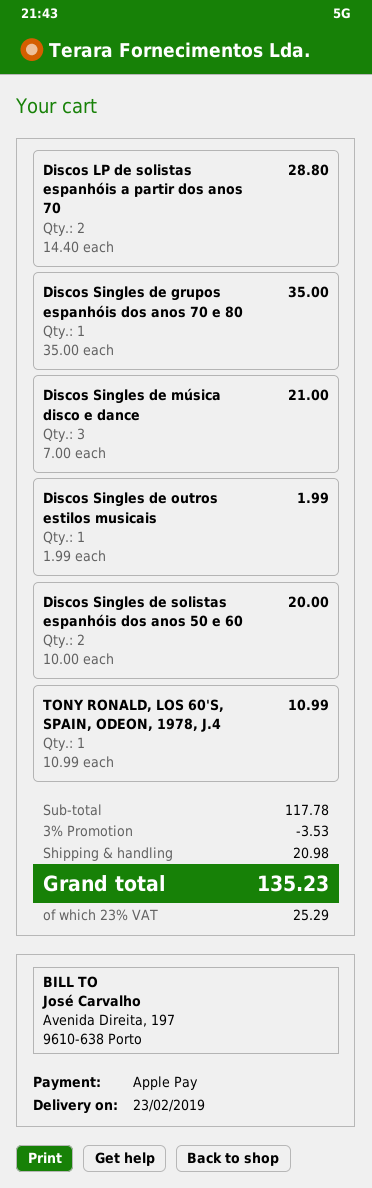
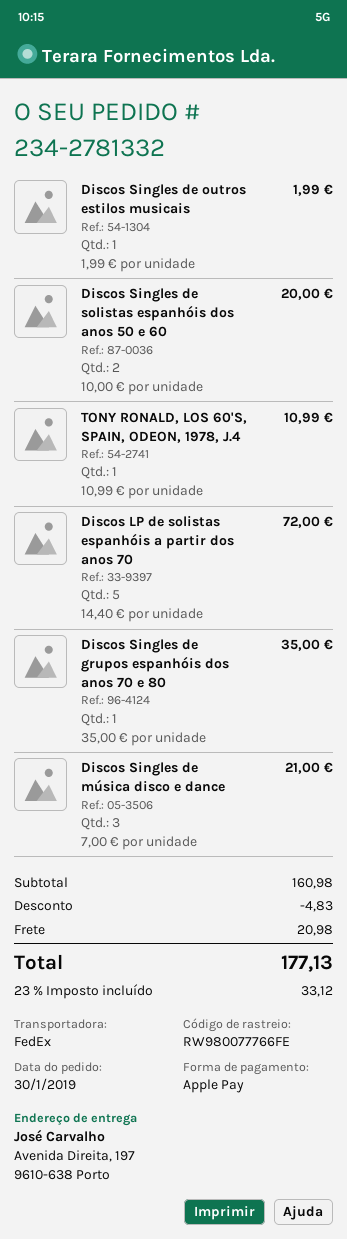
Discos LP de solistas espanhóis a partir dos anos 70: 2 x 14.40 = 28.80 -> 5 x 14.40 = 72.00
subtotal: 117.78 -> 160.98
discount: 3.53 -> 4.83
tax: 23% = 25.29 -> 23% = 33.12
total: 135.23 -> 177.13

